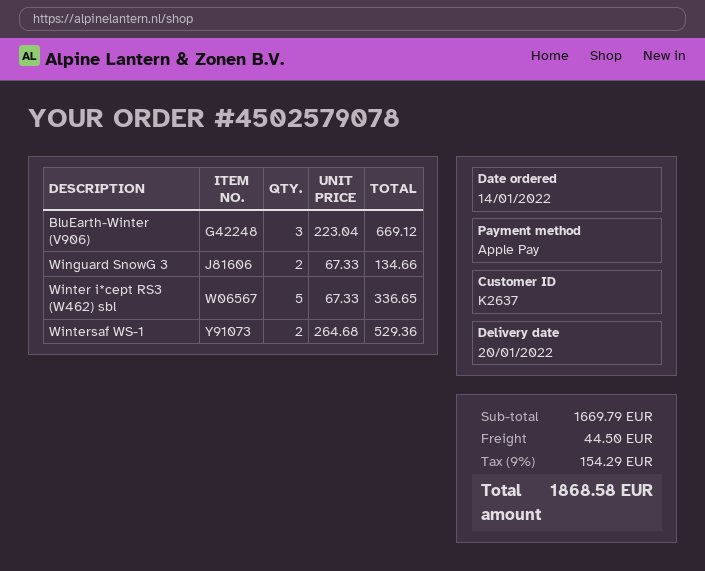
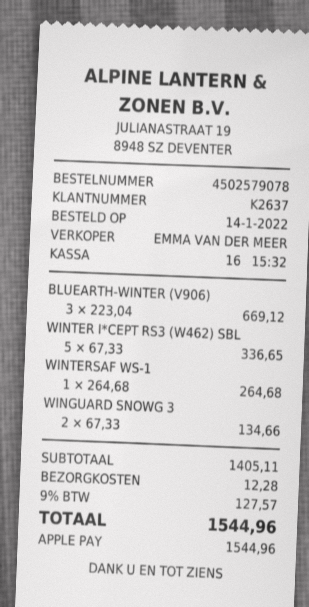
Wintersaf WS-1: 2 x 264.68 = 529.36 -> 1 x 264.68 = 264.68
subtotal: 1669.79 -> 1405.11
shipping: 44.50 -> 12.28
tax: 9% = 154.29 -> 9% = 127.57
total: 1868.58 -> 1544.96

